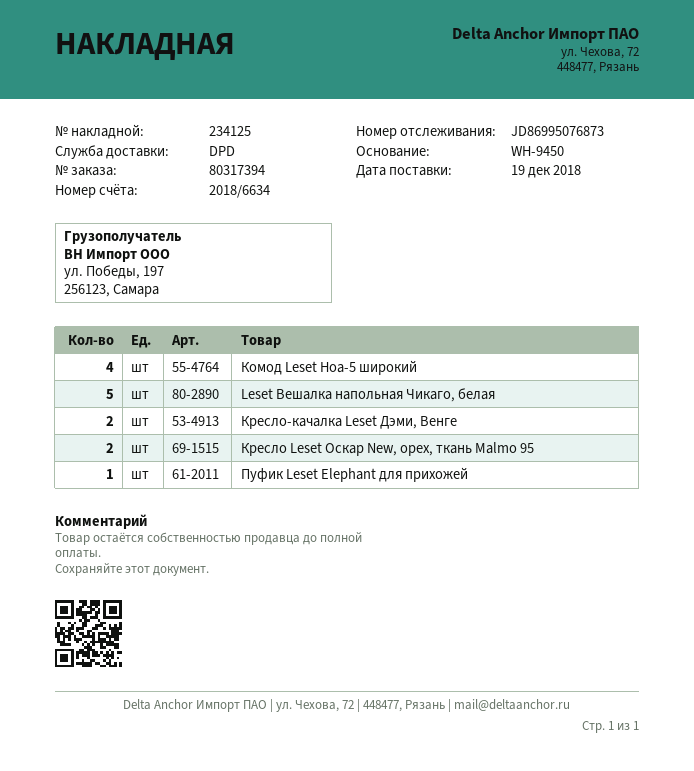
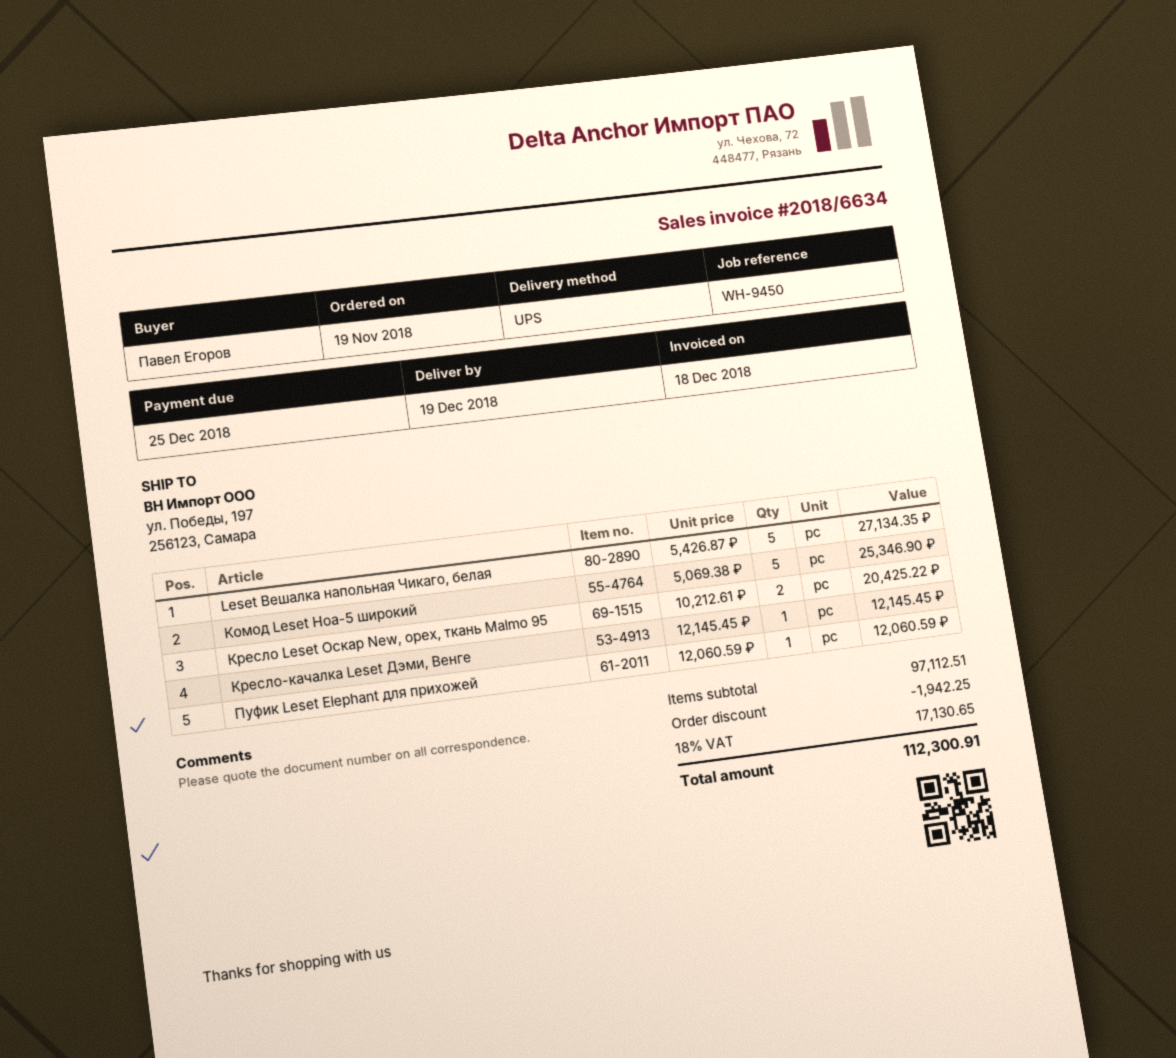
shipping method: DPD -> UPS
Комод Leset Ноа-5 широкий: 4 -> 5
Кресло-качалка Leset Дэми, Венге: 2 -> 1

